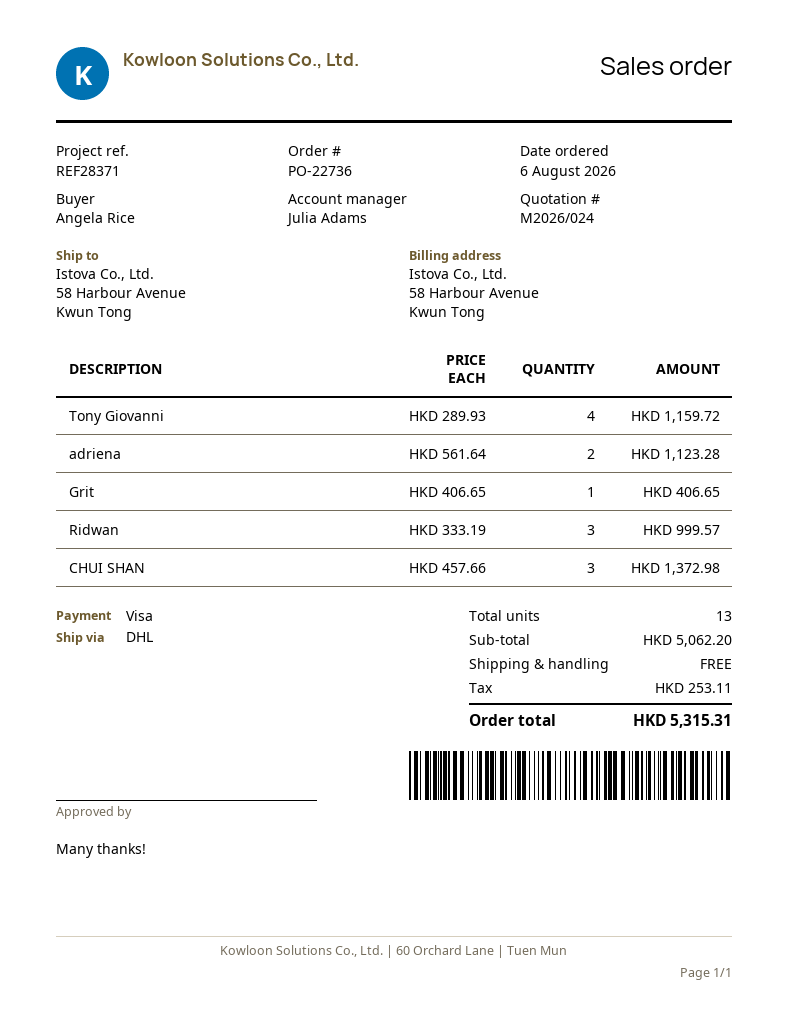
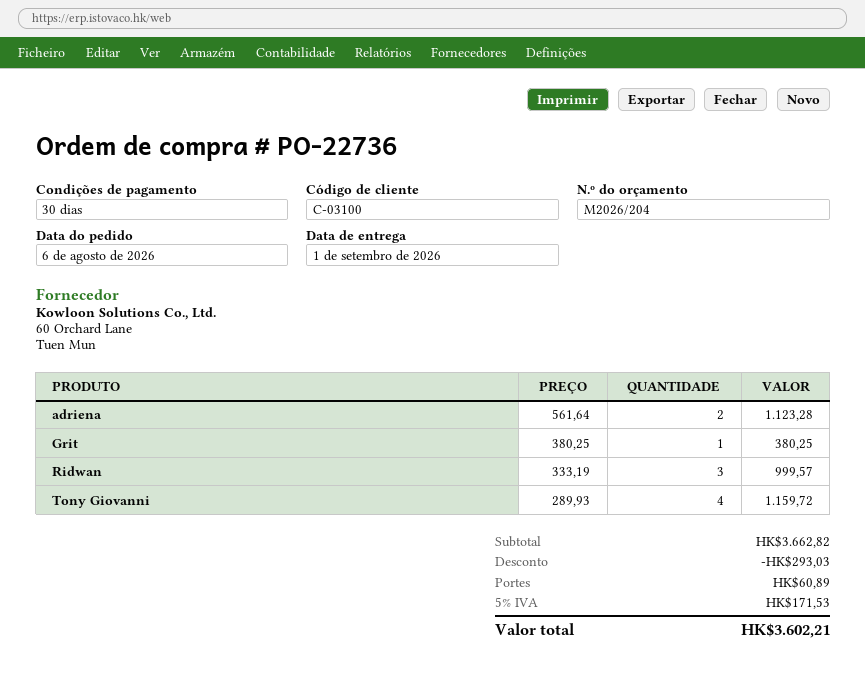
quote number: M2026/024 -> M2026/204
Grit: 1 x 406.65 = 406.65 -> 1 x 380.25 = 380.25
CHUI SHAN: 3 x 457.66 = 1372.98 -> none
subtotal: 5062.20 -> 3662.82
discount: none -> 293.03
shipping: 0.00 -> 60.89
tax: 253.11 -> 171.53
total: 5315.31 -> 3602.21

